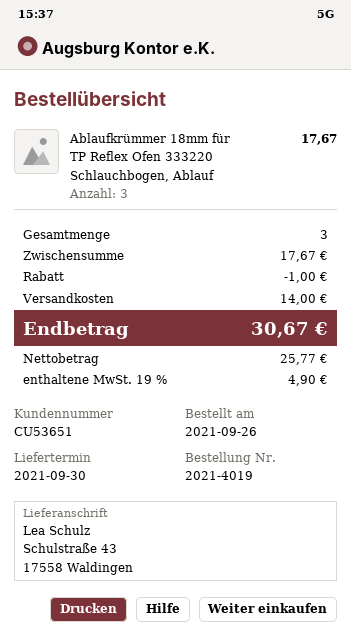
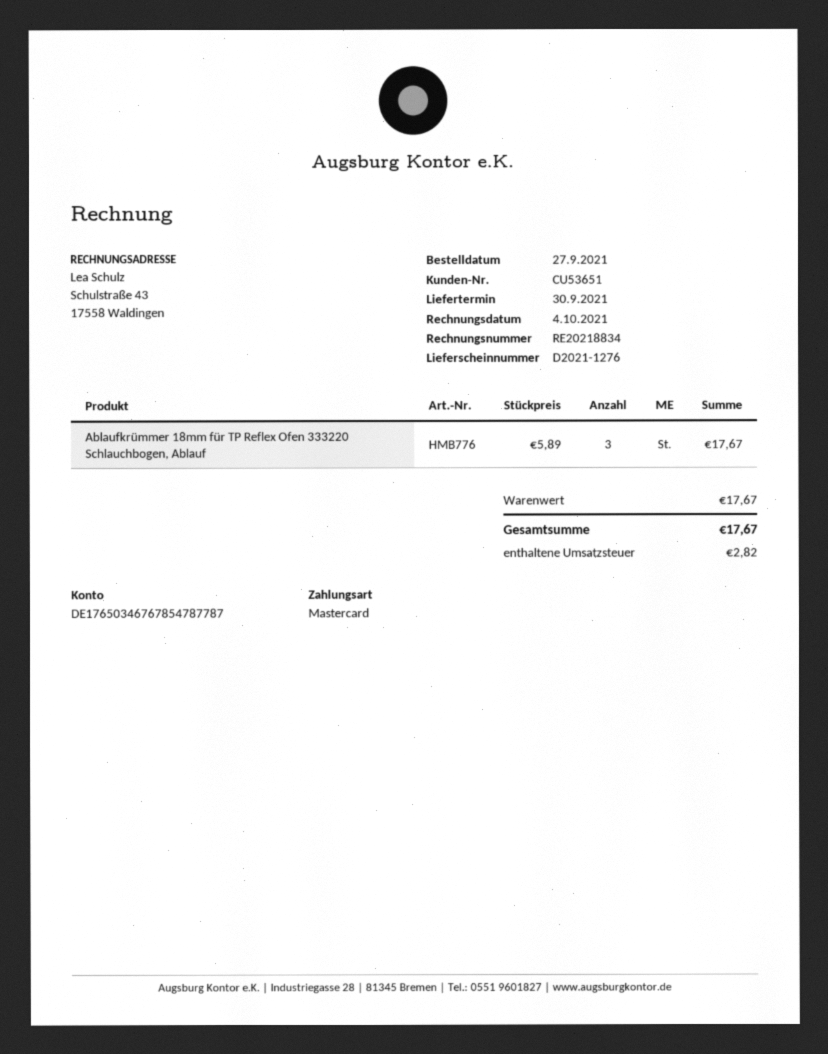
order date: 2021-09-26 -> 2021-09-27
discount: 1.00 -> none
shipping: 14.00 -> none
tax: 4.90 -> 2.82
total: 30.67 -> 17.67

